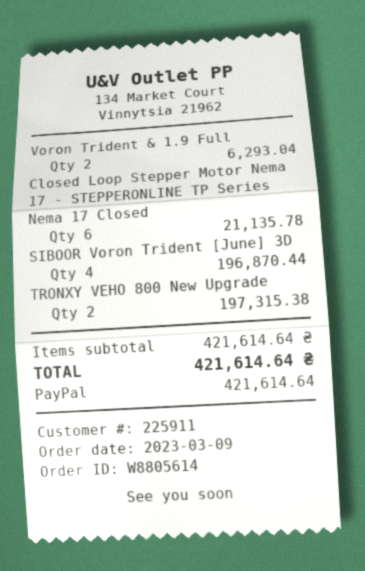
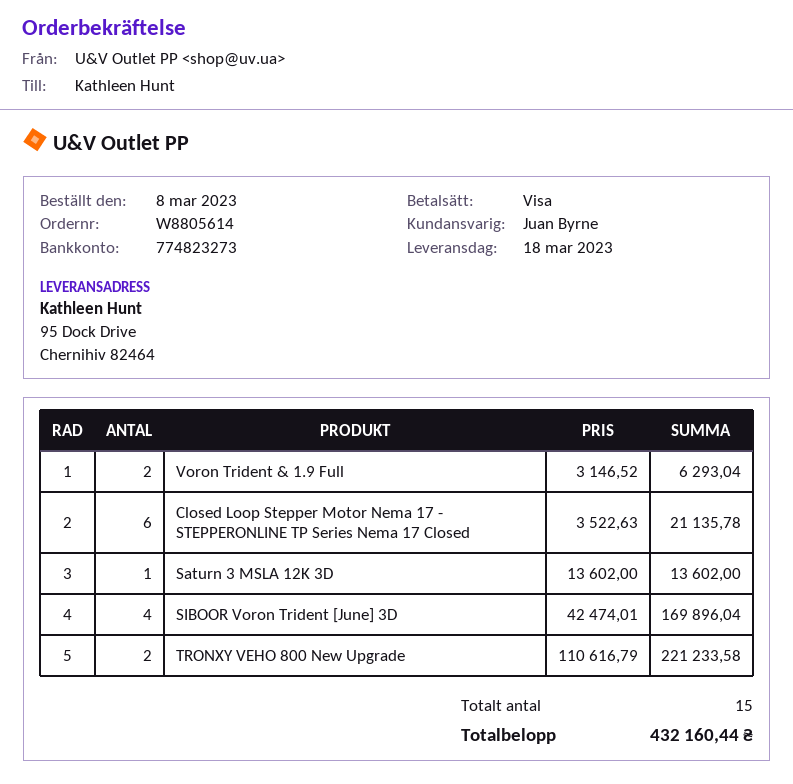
order date: 2023-03-09 -> 2023-03-08
payment method: PayPal -> Visa
SIBOOR Voron Trident [June] 3D: 4 for 196870.44 -> 4 for 169896.04
TRONXY VEHO 800 New Upgrade: 2 for 197315.38 -> 2 for 221233.58
Saturn 3 MSLA 12K 3D: none -> 1 for 13602.00
total: 421614.64 -> 432160.44

